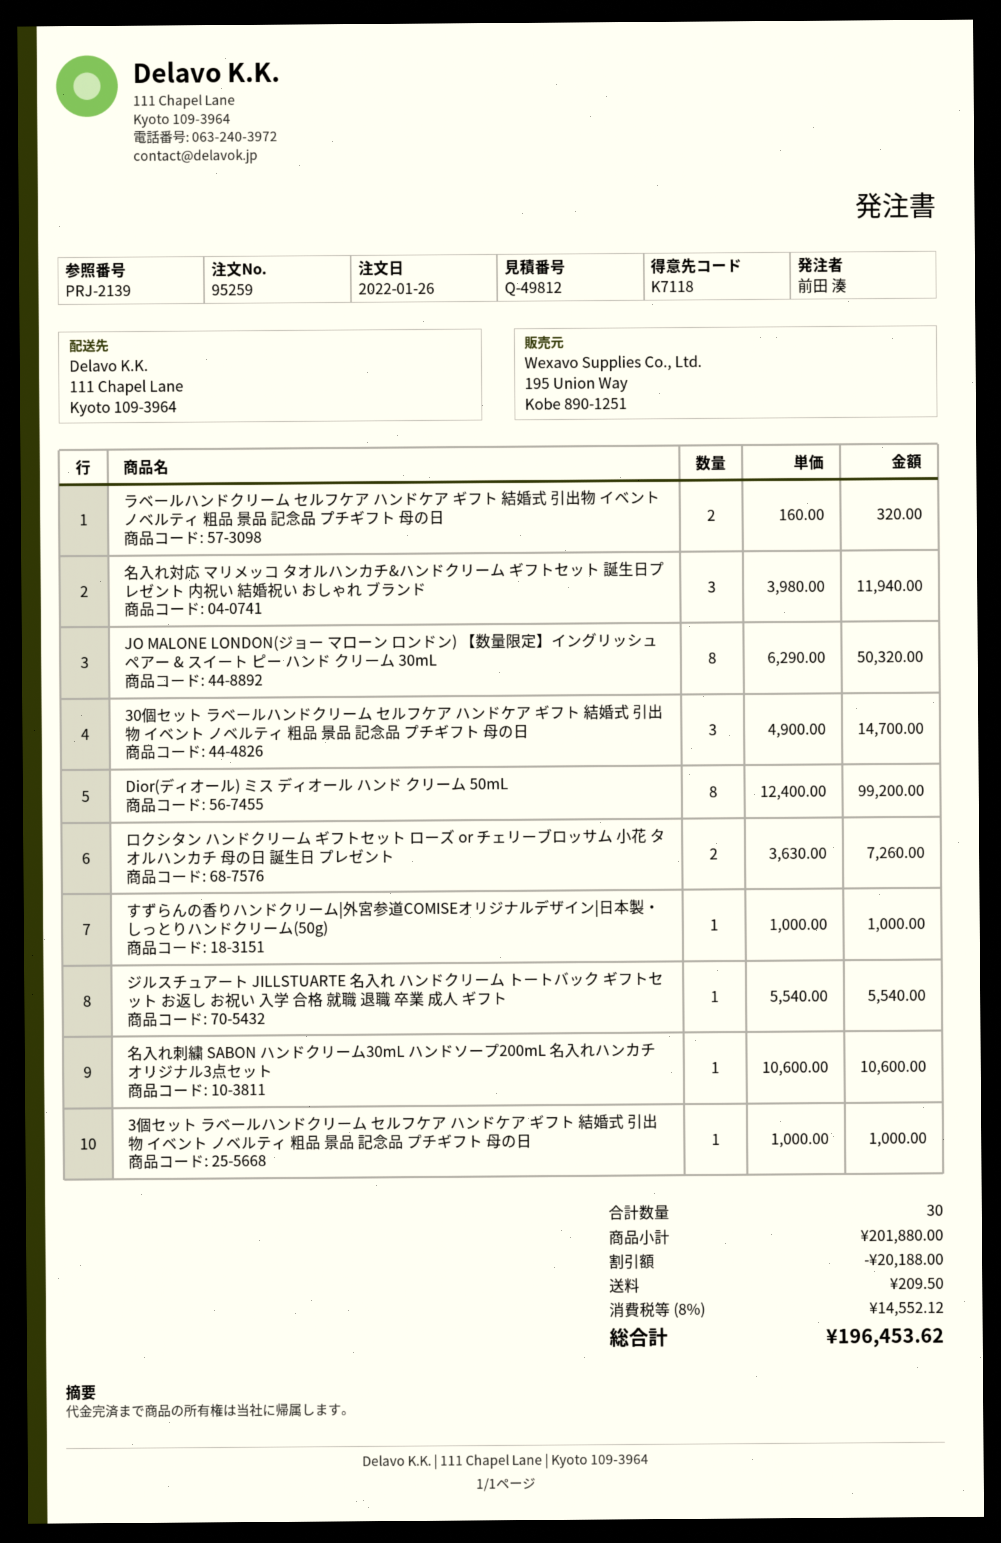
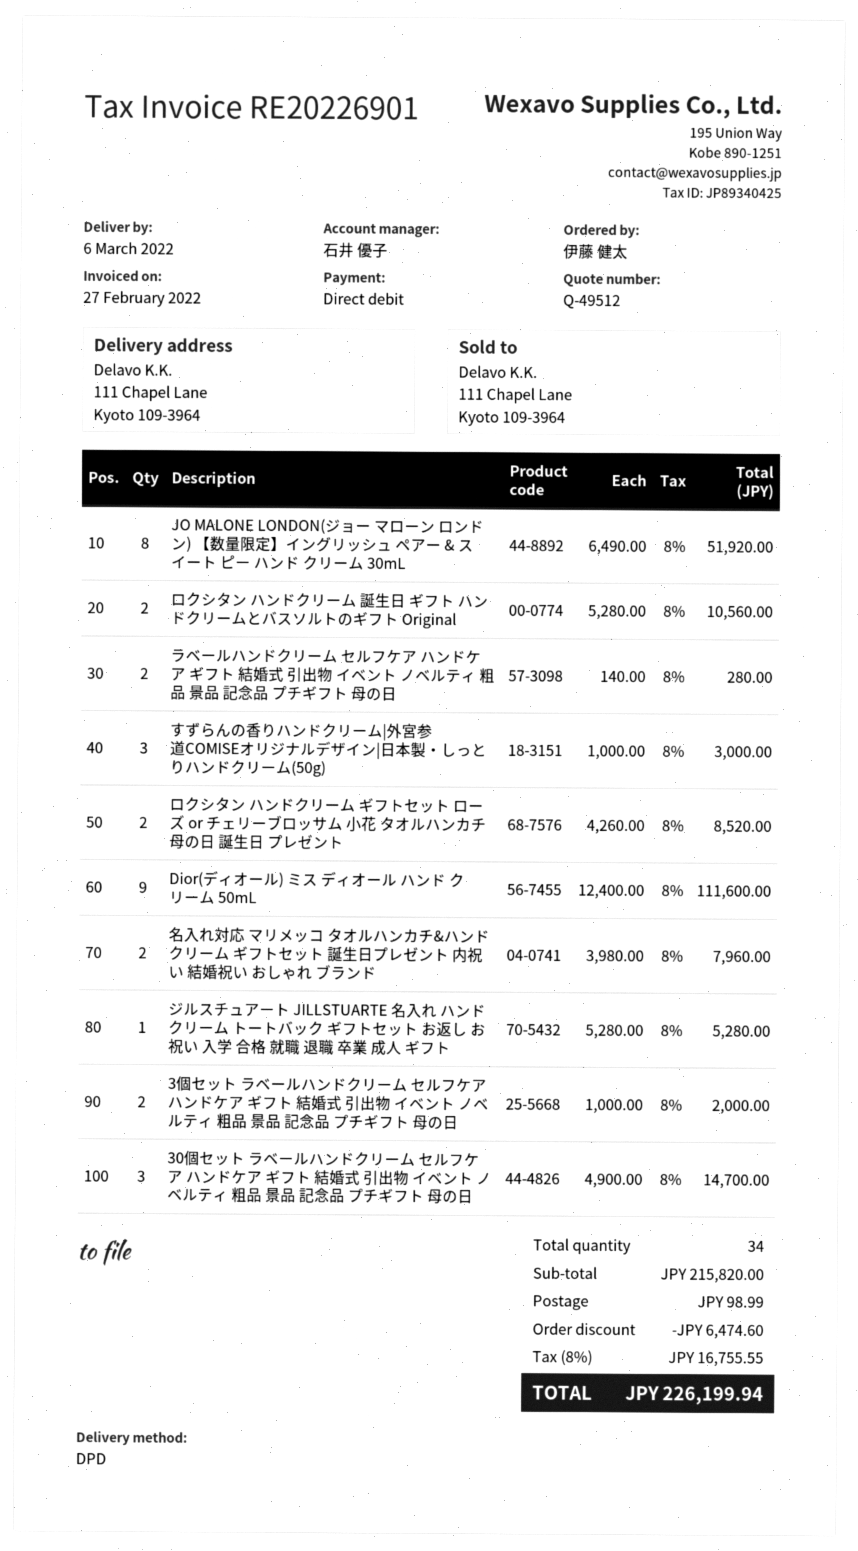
quote number: Q-49812 -> Q-49512
ordered by: 前田 湊 -> 伊藤 健太
ラベールハンドクリーム セルフケア ハンドケア ギフト 結婚式 引出物 イベント ノベルティ 粗品 景品 記念品 プチギフト 母の日: 2 x 160.00 = 320.00 -> 2 x 140.00 = 280.00
名入れ対応 マリメッコ タオルハンカチ&ハンドクリーム ギフトセット 誕生日プレゼント 内祝い 結婚祝い おしゃれ ブランド: 3 x 3980.00 = 11940.00 -> 2 x 3980.00 = 7960.00
JO MALONE LONDON(ジョー マローン ロンドン) 【数量限定】イングリッシュ ペアー & スイート ピー ハンド クリーム 30mL: 8 x 6290.00 = 50320.00 -> 8 x 6490.00 = 51920.00
Dior(ディオール) ミス ディオール ハンド クリーム 50mL: 8 x 12400.00 = 99200.00 -> 9 x 12400.00 = 111600.00
ロクシタン ハンドクリーム ギフトセット ローズ or チェリーブロッサム 小花 タオルハンカチ 母の日 誕生日 プレゼント: 2 x 3630.00 = 7260.00 -> 2 x 4260.00 = 8520.00
すずらんの香りハンドクリーム|外宮参道COMISEオリジナルデザイン|日本製・しっとりハンドクリーム(50g): 1 x 1000.00 = 1000.00 -> 3 x 1000.00 = 3000.00
ジルスチュアート JILLSTUARTE 名入れ ハンドクリーム トートバック ギフトセット お返し お祝い 入学 合格 就職 退職 卒業 成人 ギフト: 1 x 5540.00 = 5540.00 -> 1 x 5280.00 = 5280.00
名入れ刺繍 SABON ハンドクリーム30mL ハンドソープ200mL 名入れハンカチ オリジナル3点セット: 1 x 10600.00 = 10600.00 -> none
3個セット ラベールハンドクリーム セルフケア ハンドケア ギフト 結婚式 引出物 イベント ノベルティ 粗品 景品 記念品 プチギフト 母の日: 1 x 1000.00 = 1000.00 -> 2 x 1000.00 = 2000.00
ロクシタン ハンドクリーム 誕生日 ギフト ハンドクリームとバスソルトのギフト Original: none -> 2 x 5280.00 = 10560.00
total quantity: 30 -> 34
subtotal: 201880.00 -> 215820.00
discount: 20188.00 -> 6474.60
shipping: 209.50 -> 98.99
tax: 8% = 14552.12 -> 8% = 16755.55
total: 196453.62 -> 226199.94

